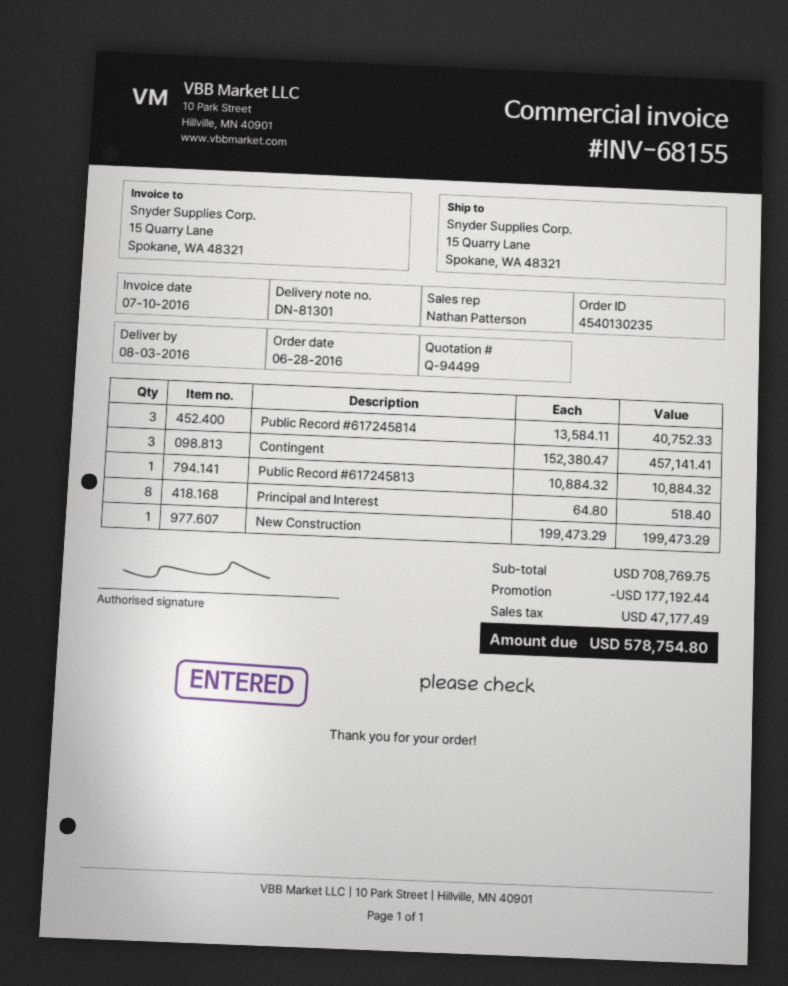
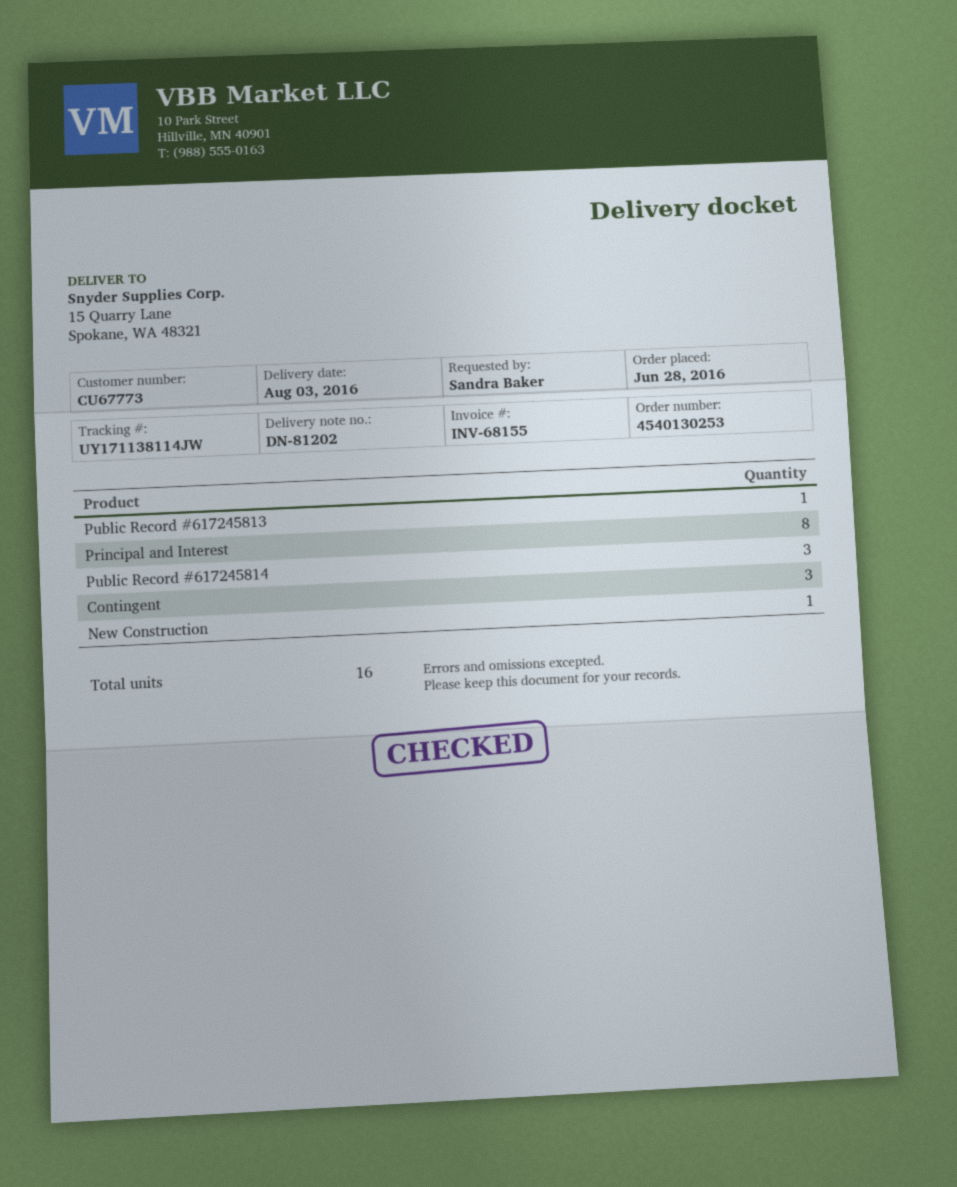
order number: 4540130235 -> 4540130253
delivery note number: DN-81301 -> DN-81202

